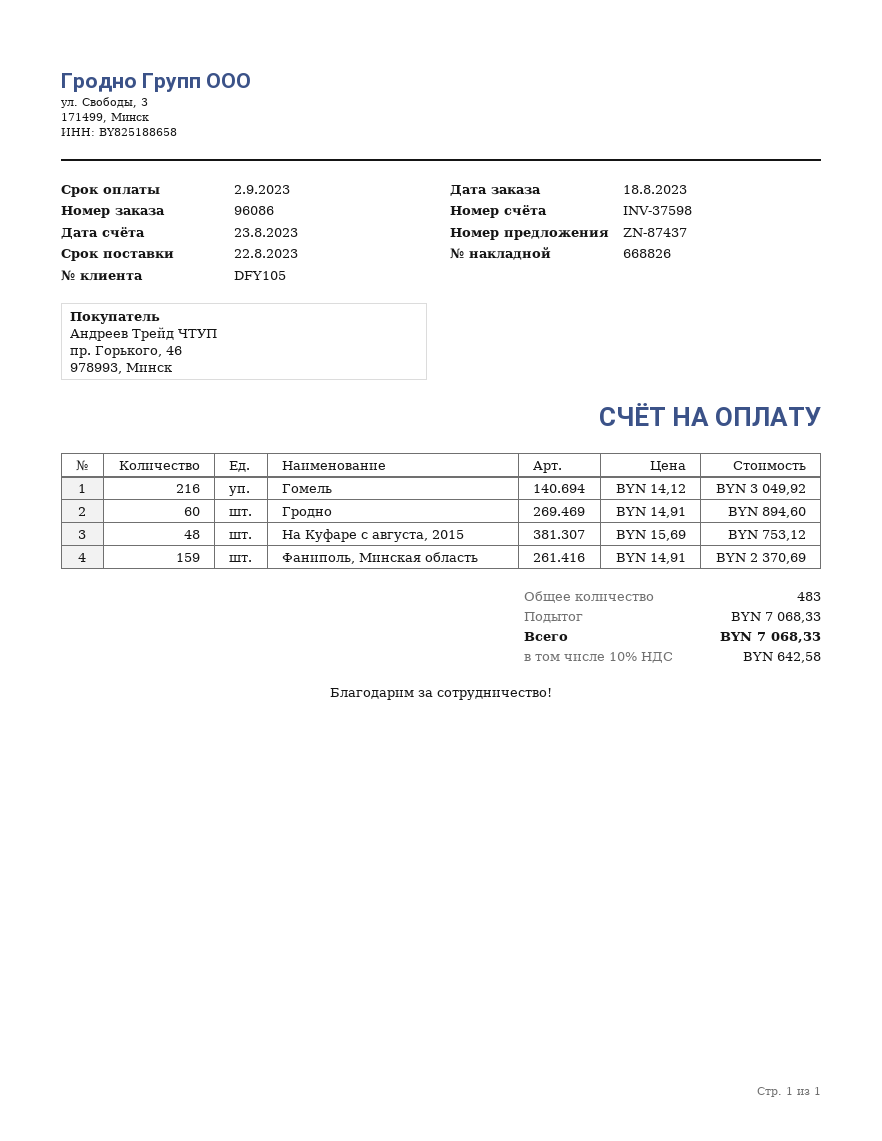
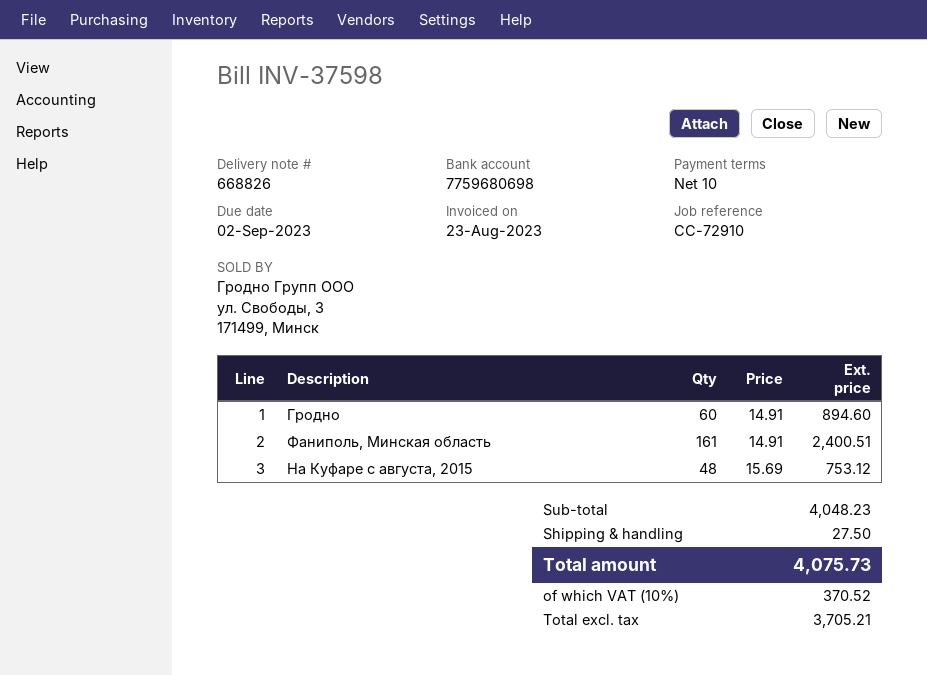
Гомель: 216 x 14.12 = 3049.92 -> none
Фаниполь, Минская область: 159 x 14.91 = 2370.69 -> 161 x 14.91 = 2400.51
subtotal: 7068.33 -> 4048.23
shipping: none -> 27.50
tax: 10% = 642.58 -> 10% = 370.52
total: 7068.33 -> 4075.73

